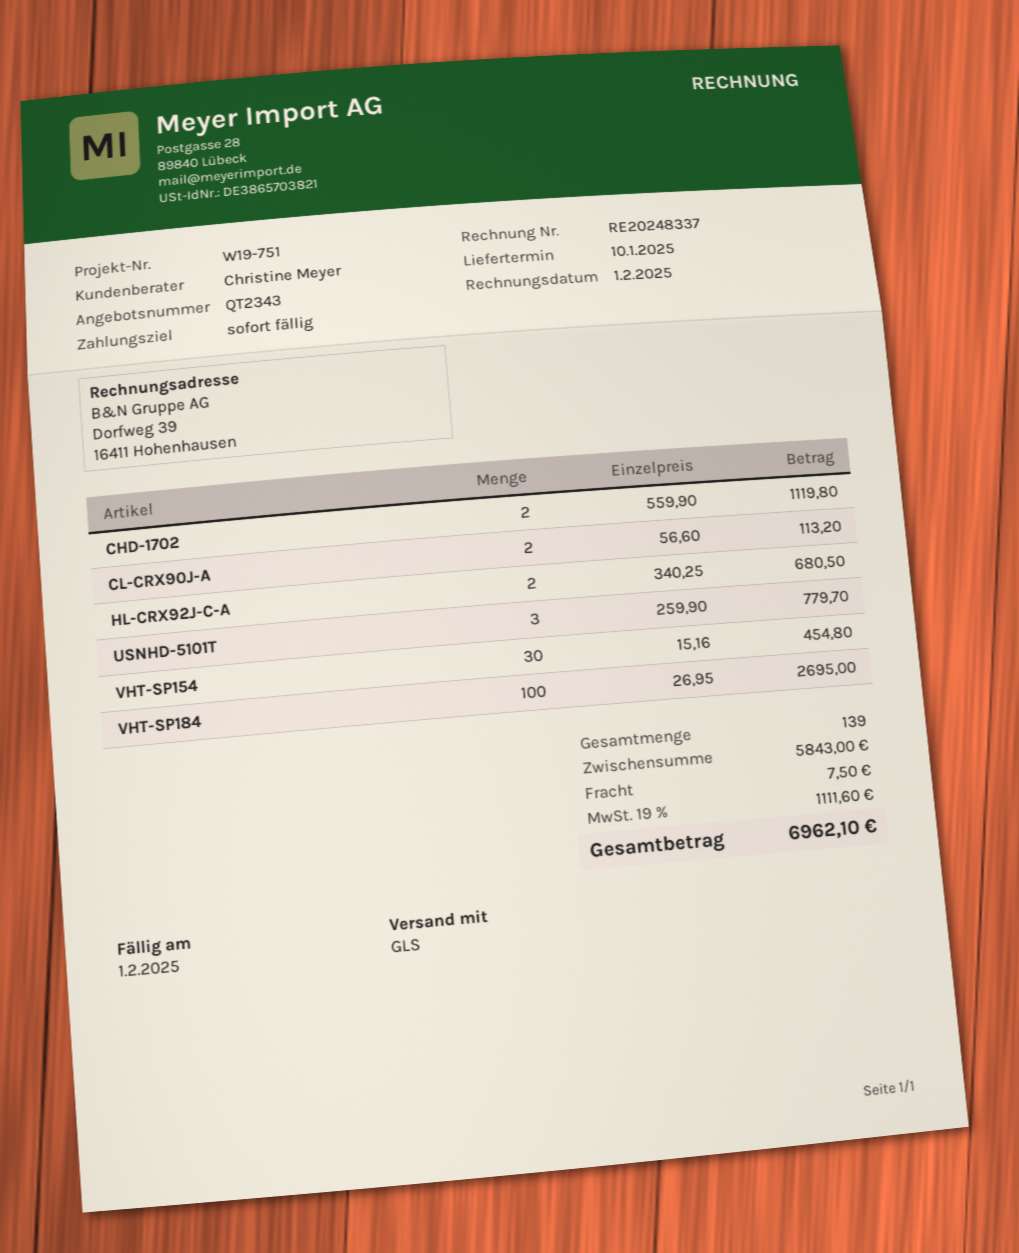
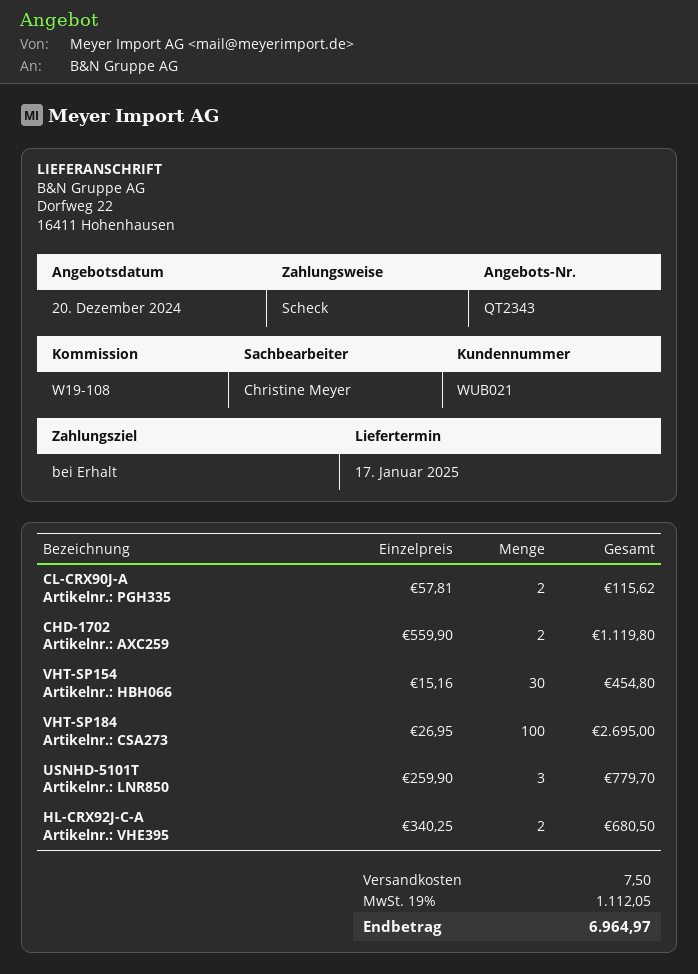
delivery date: 2025-01-10 -> 2025-01-17
reference: W19-751 -> W19-108
CL-CRX90J-A: 2 x 56.60 = 113.20 -> 2 x 57.81 = 115.62
tax: 19% = 1111.60 -> 19% = 1112.05
total: 6962.10 -> 6964.97

